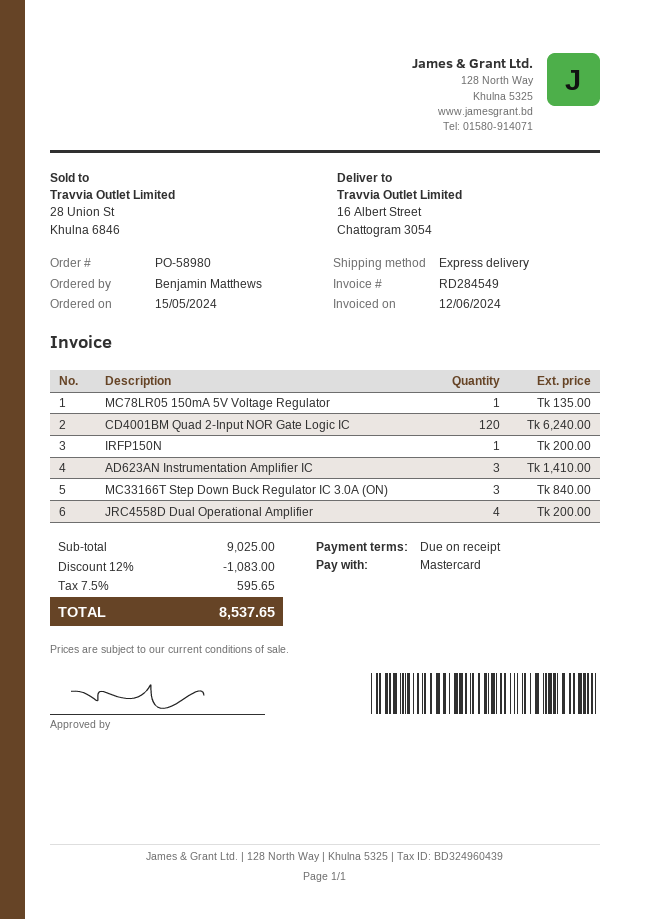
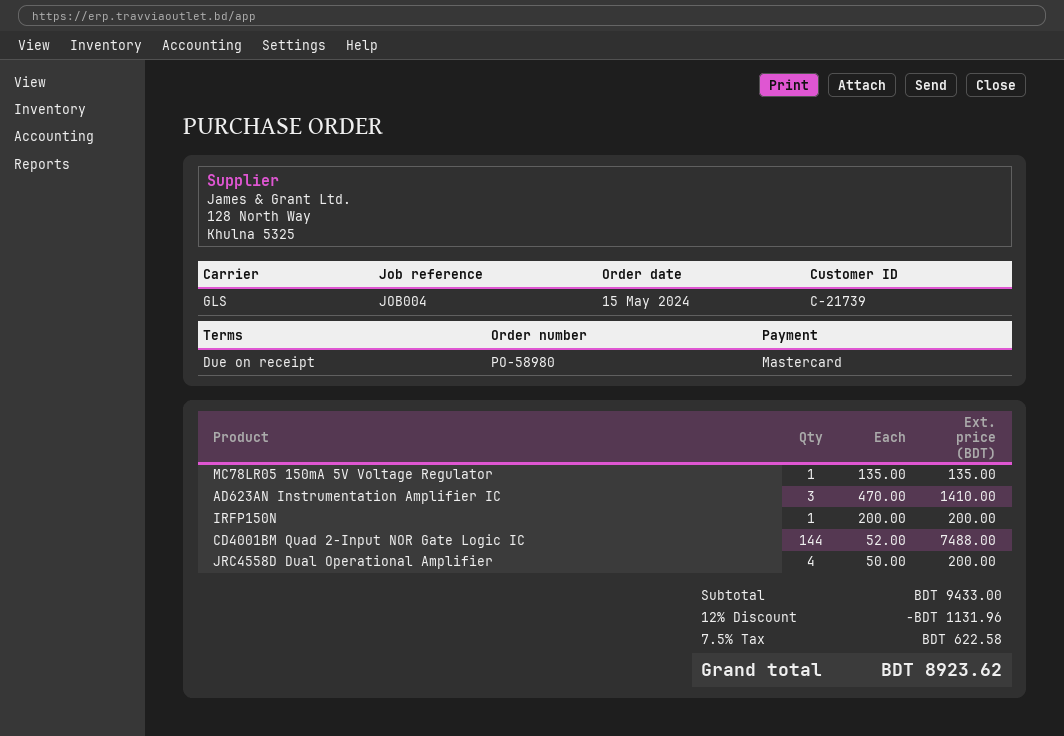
shipping method: express -> GLS
CD4001BM Quad 2-Input NOR Gate Logic IC: 120 for 6240.00 -> 144 for 7488.00
MC33166T Step Down Buck Regulator IC 3.0A (ON): 3 for 840.00 -> none
subtotal: 9025.00 -> 9433.00
discount: 12% = 1083.00 -> 12% = 1131.96
tax: 7.5% = 595.65 -> 7.5% = 622.58
total: 8537.65 -> 8923.62

